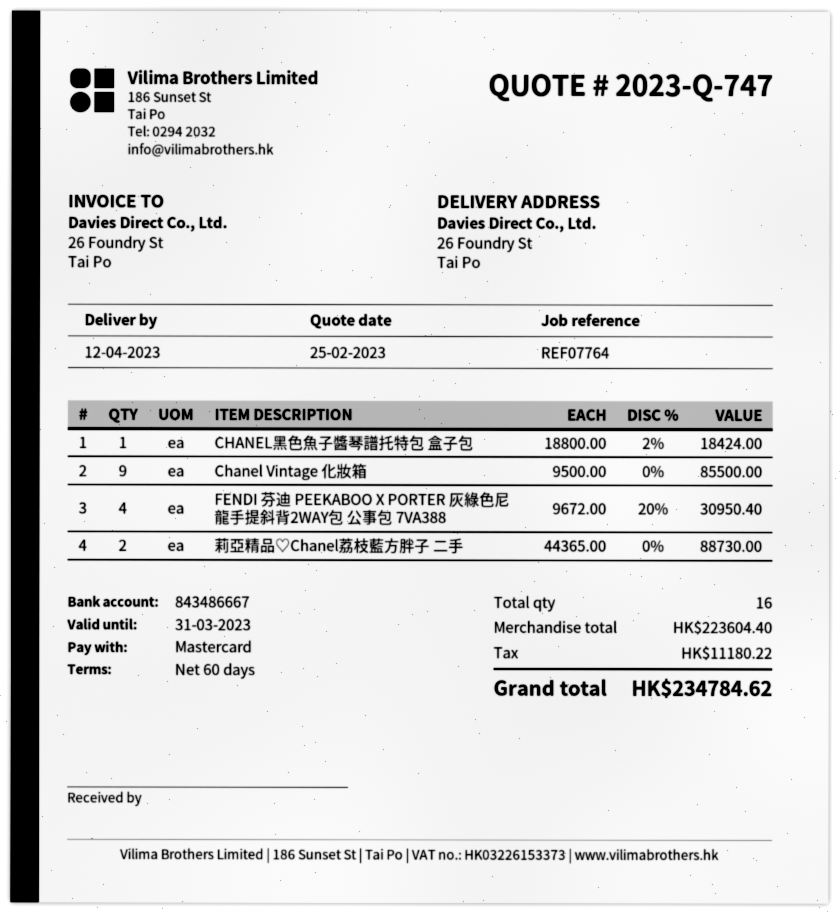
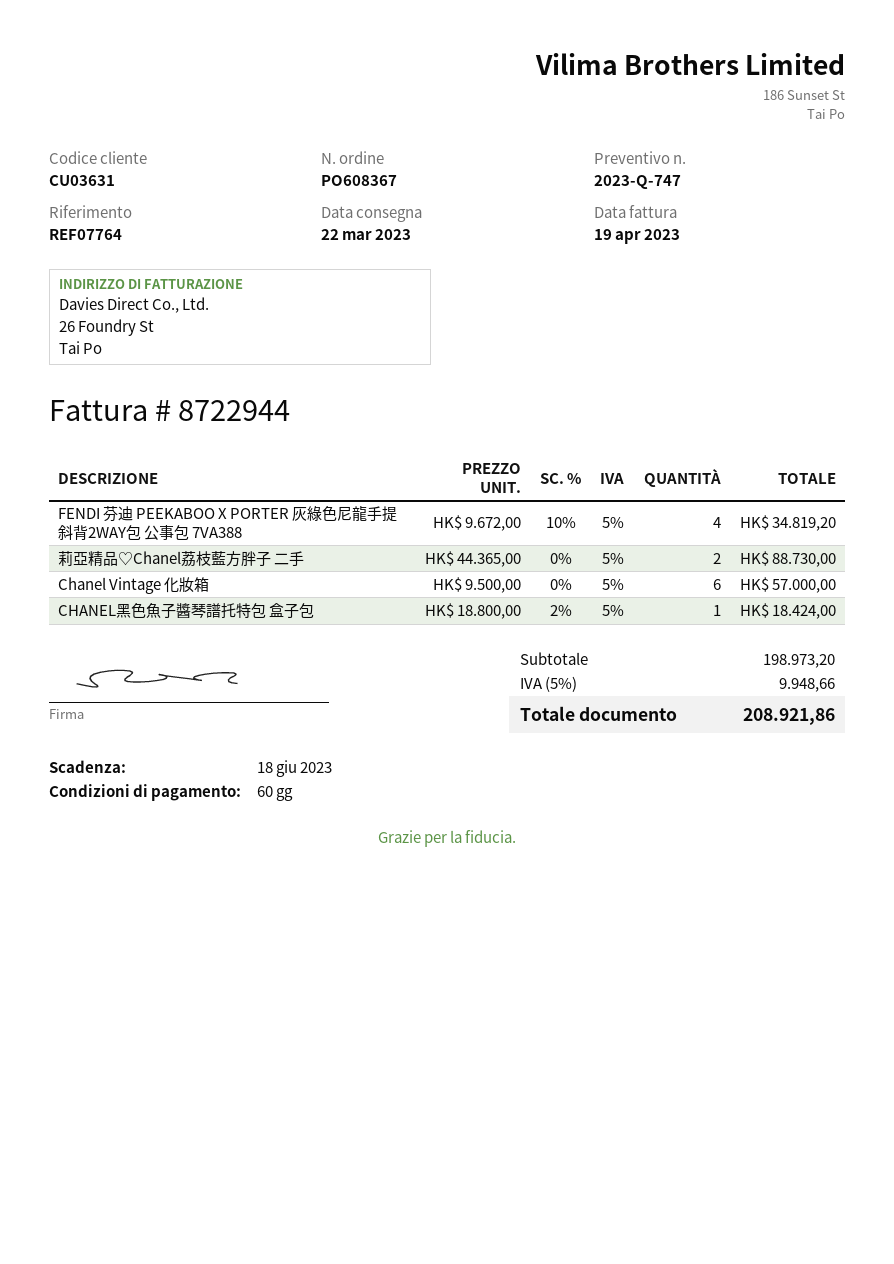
delivery date: 2023-04-12 -> 2023-03-22
Chanel Vintage 化妝箱: 9 x 9500.00 = 85500.00 -> 6 x 9500.00 = 57000.00
FENDI 芬迪 PEEKABOO X PORTER 灰綠色尼龍手提斜背2WAY包 公事包 7VA388: 4 x 9672.00 - 20% = 30950.40 -> 4 x 9672.00 - 10% = 34819.20
subtotal: 223604.40 -> 198973.20
tax: 11180.22 -> 9948.66
total: 234784.62 -> 208921.86

